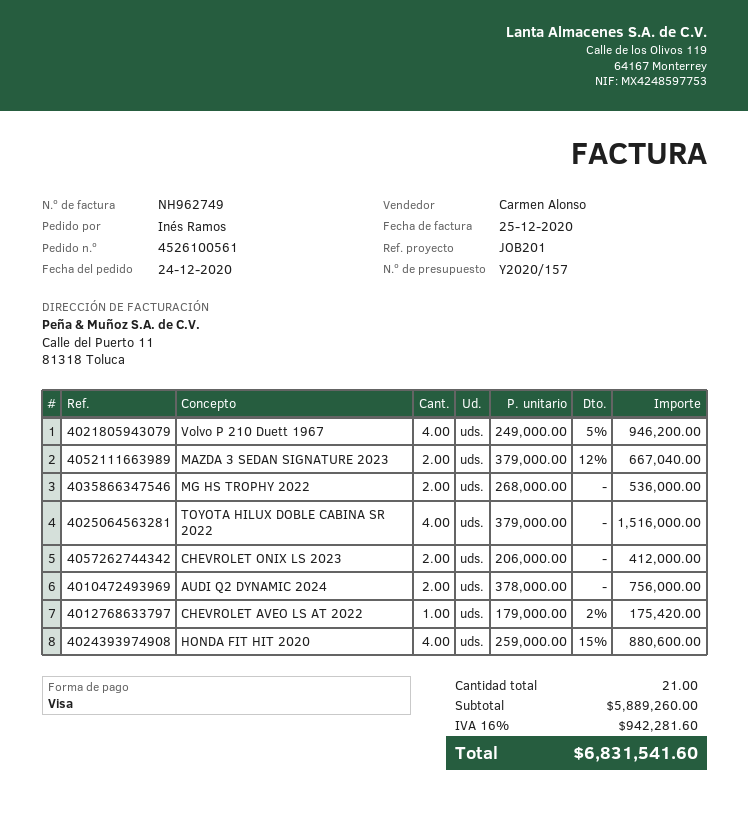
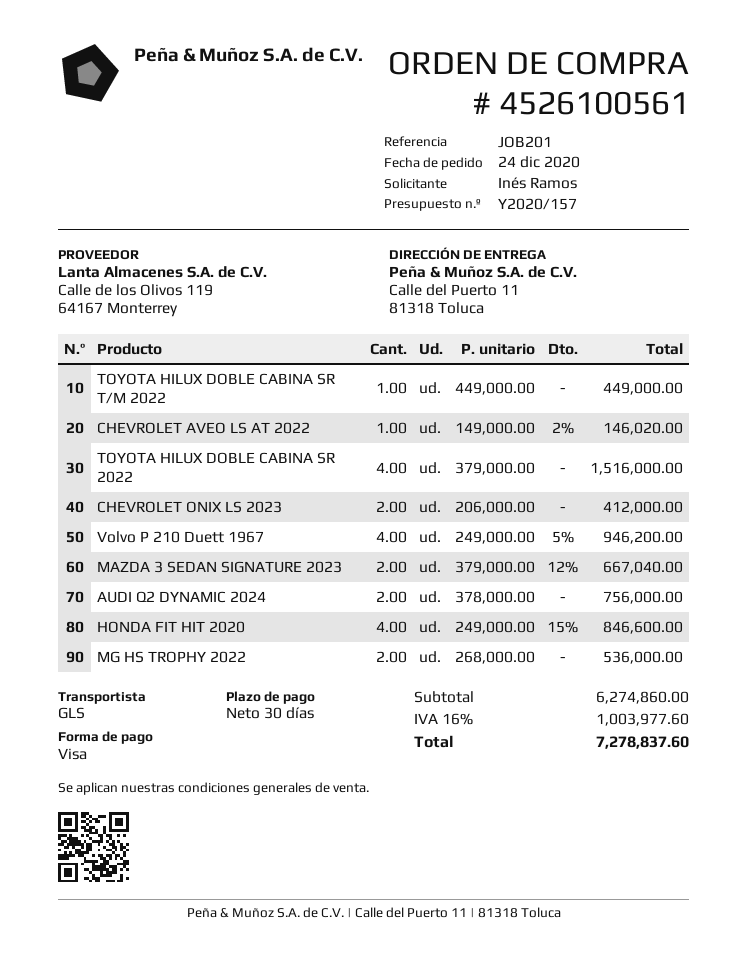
CHEVROLET AVEO LS AT 2022: 1 x 179000.00 - 2% = 175420.00 -> 1 x 149000.00 - 2% = 146020.00
HONDA FIT HIT 2020: 4 x 259000.00 - 15% = 880600.00 -> 4 x 249000.00 - 15% = 846600.00
TOYOTA HILUX DOBLE CABINA SR T/M 2022: none -> 1 x 449000.00 = 449000.00
subtotal: 5889260.00 -> 6274860.00
tax: 16% = 942281.60 -> 16% = 1003977.60
total: 6831541.60 -> 7278837.60

